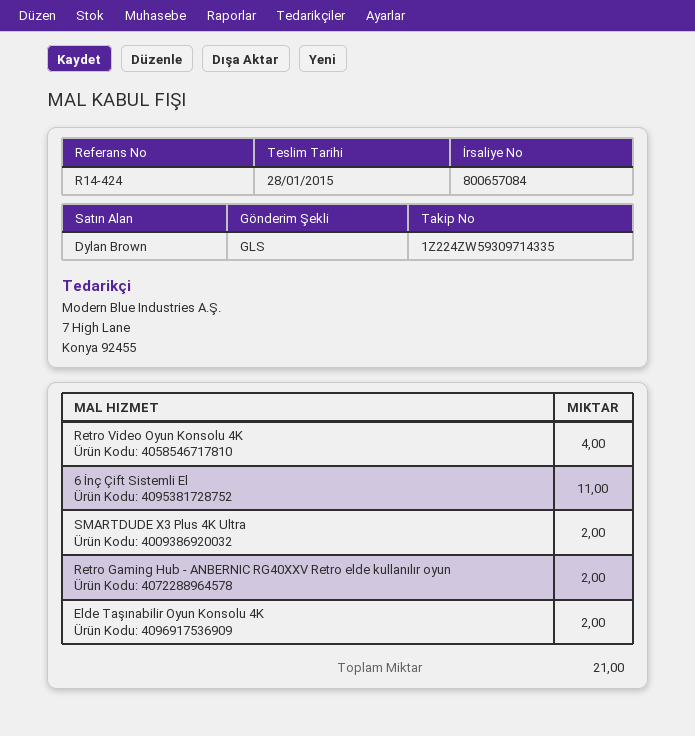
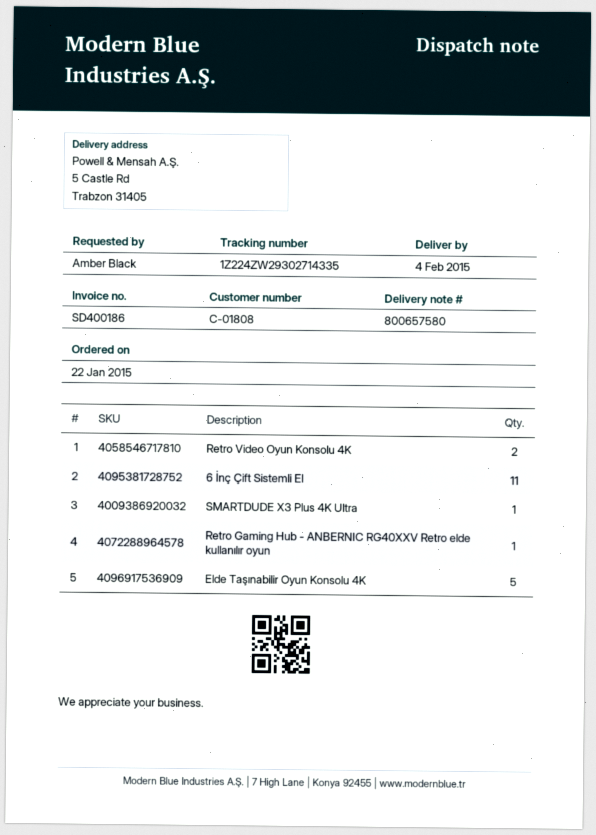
delivery note number: 800657084 -> 800657580
delivery date: 2015-01-28 -> 2015-02-04
ordered by: Dylan Brown -> Amber Black
tracking number: 1Z224ZW59309714335 -> 1Z224ZW29302714335
Retro Video Oyun Konsolu 4K: 4 -> 2
SMARTDUDE X3 Plus 4K Ultra: 2 -> 1
Retro Gaming Hub - ANBERNIC RG40XXV Retro elde kullanılır oyun: 2 -> 1
Elde Taşınabilir Oyun Konsolu 4K: 2 -> 5

